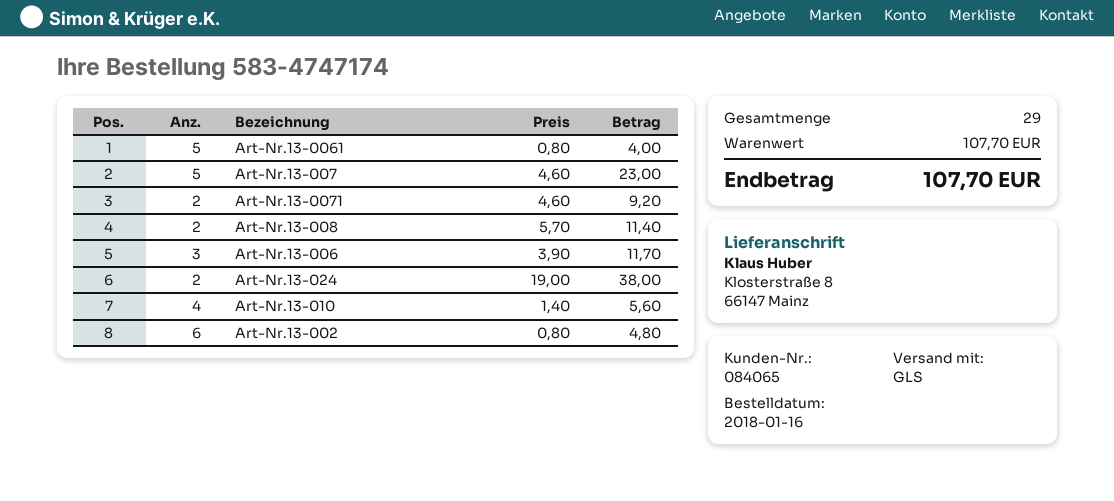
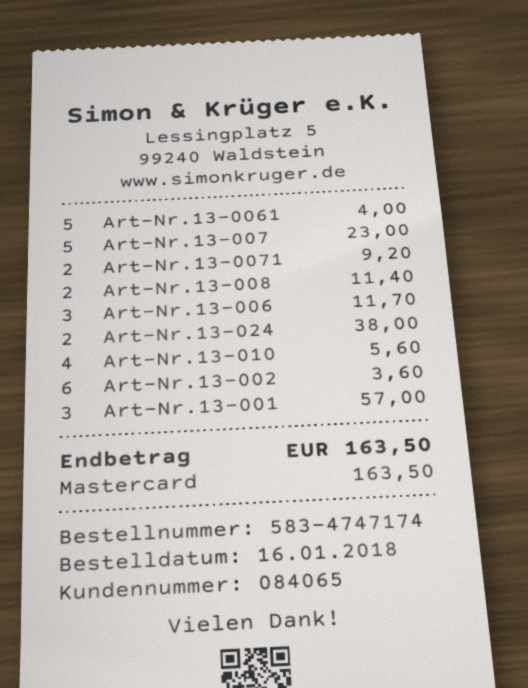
Art-Nr.13-002: 6 for 4.80 -> 6 for 3.60
Art-Nr.13-001: none -> 3 for 57.00
total: 107.70 -> 163.50

